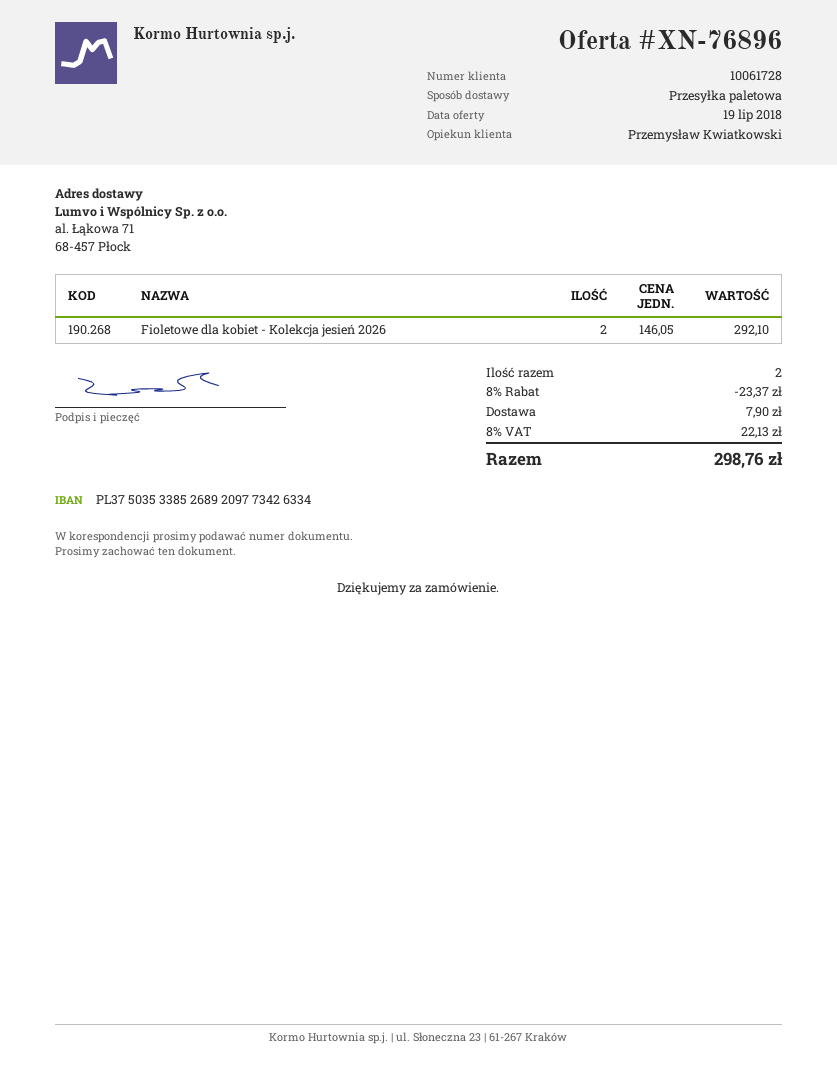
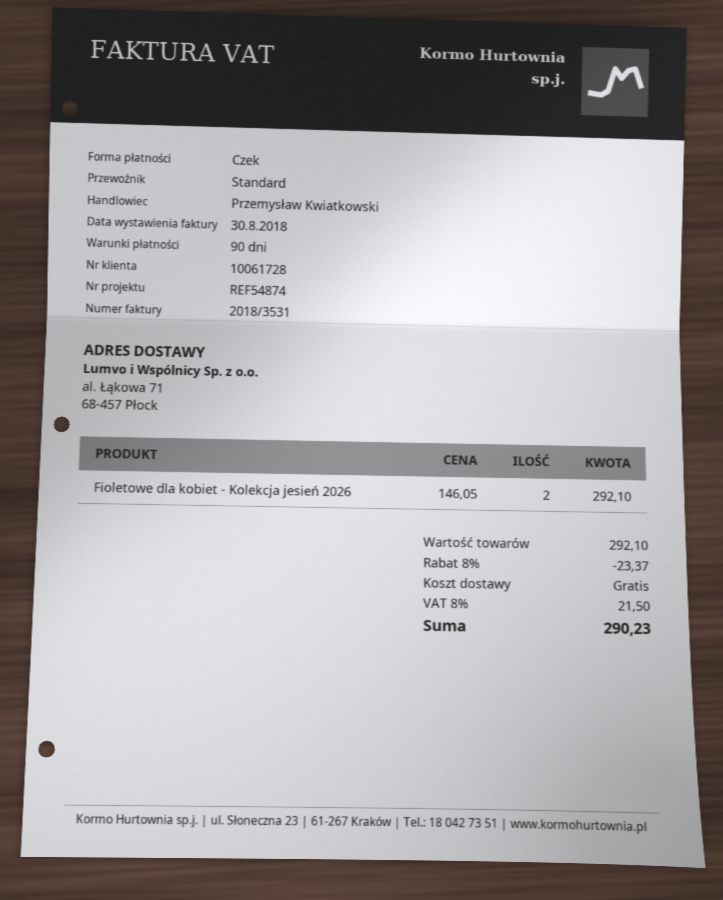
shipping method: pallet freight -> standard
shipping: 7.90 -> 0.00
tax: 8% = 22.13 -> 8% = 21.50
total: 298.76 -> 290.23

